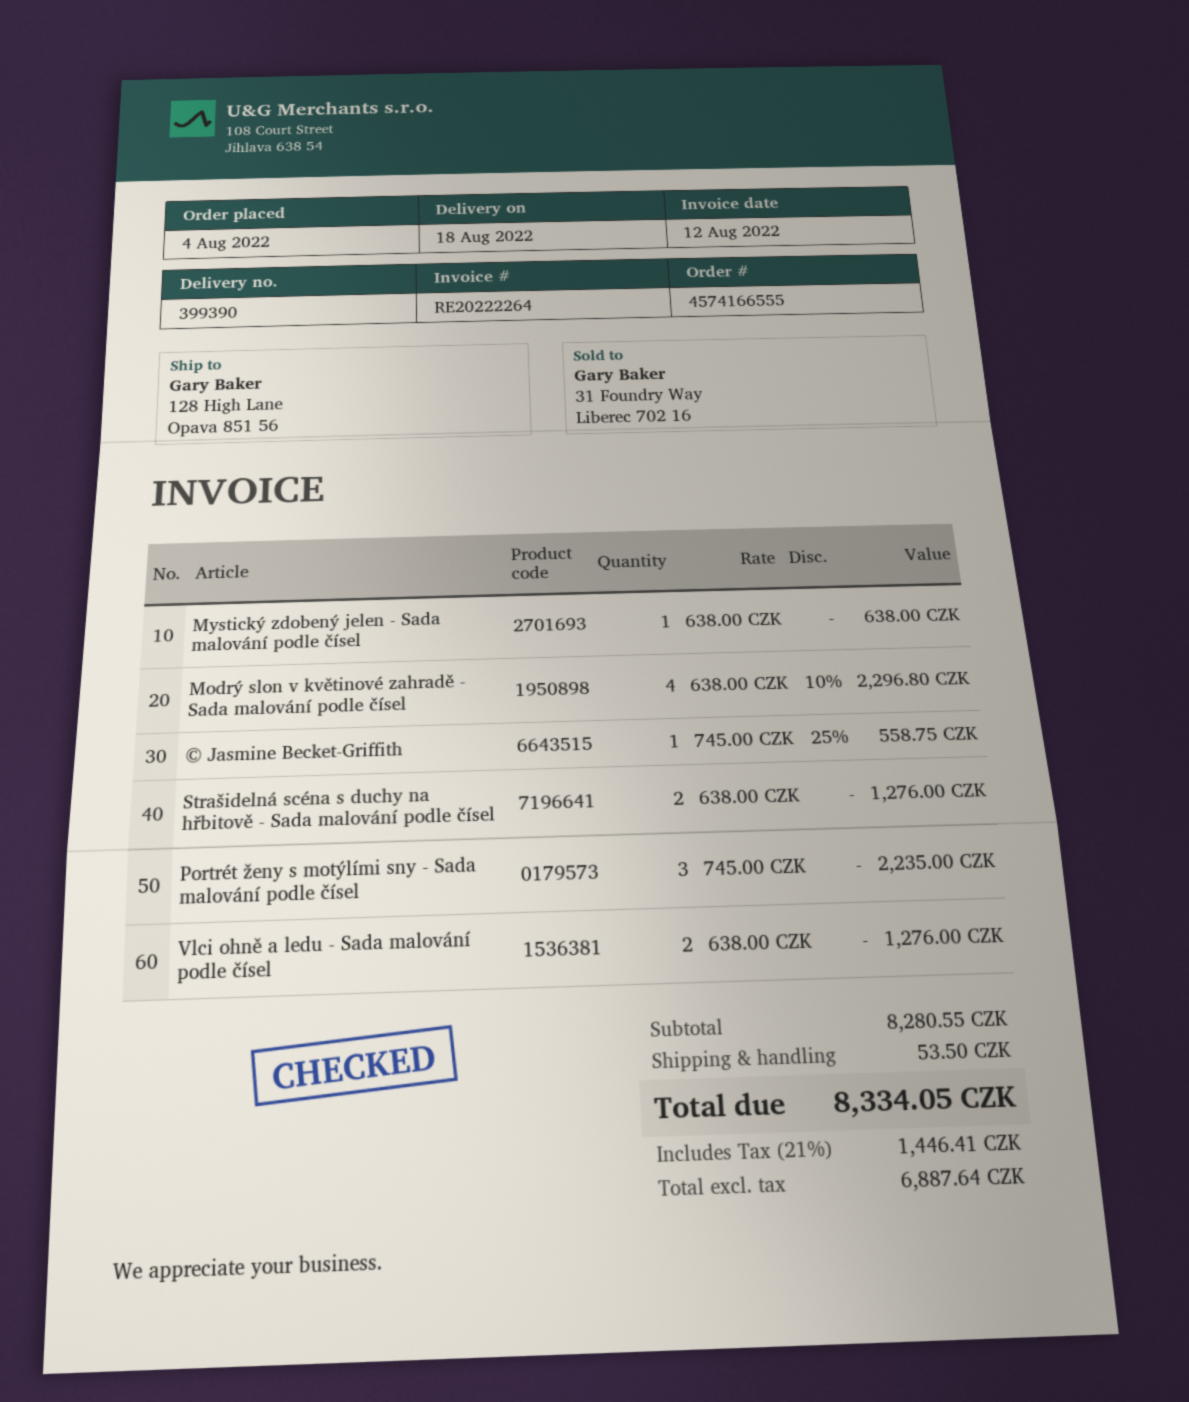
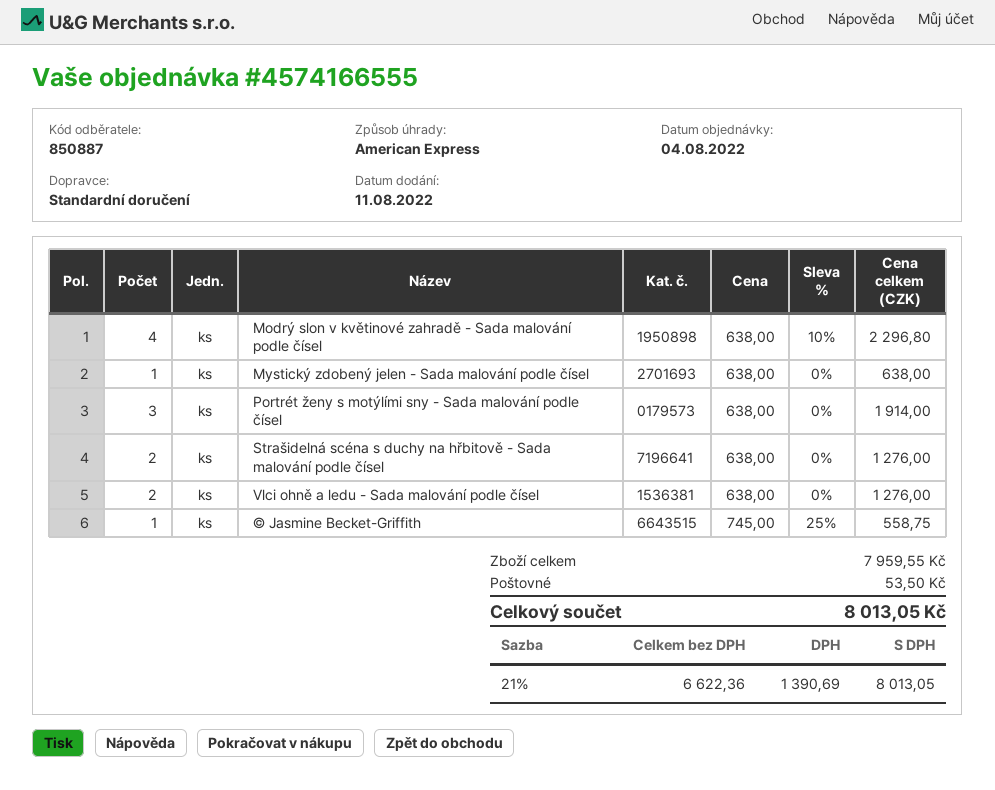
delivery date: 2022-08-18 -> 2022-08-11
Portrét ženy s motýlími sny - Sada malování podle čísel: 3 x 745.00 = 2235.00 -> 3 x 638.00 = 1914.00
subtotal: 8280.55 -> 7959.55
net: 6887.64 -> 6622.36
tax: 21% = 1446.41 -> 21% = 1390.69
total: 8334.05 -> 8013.05

